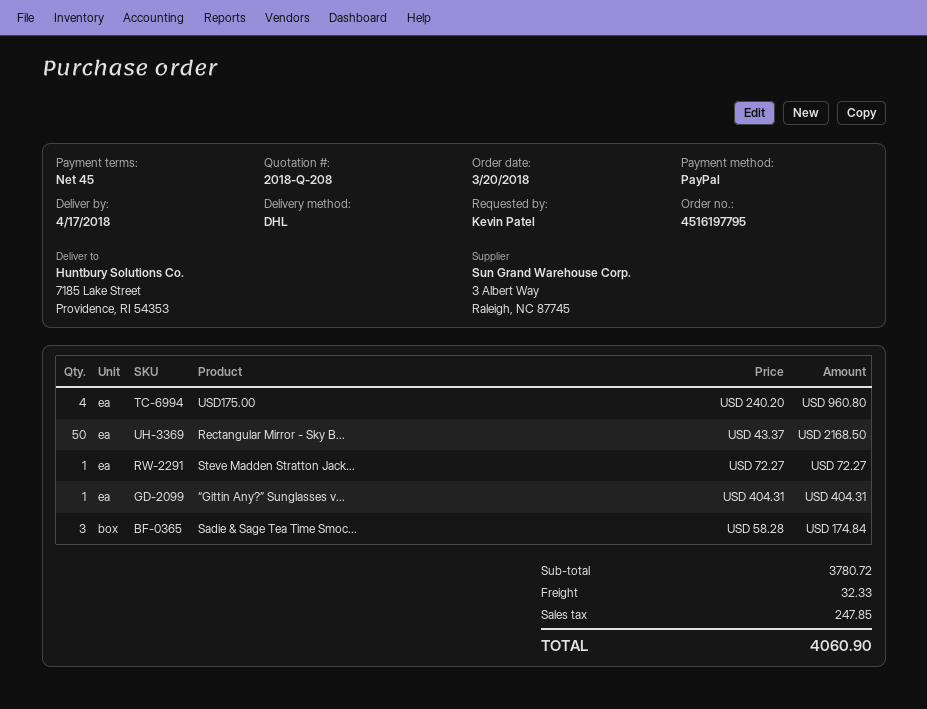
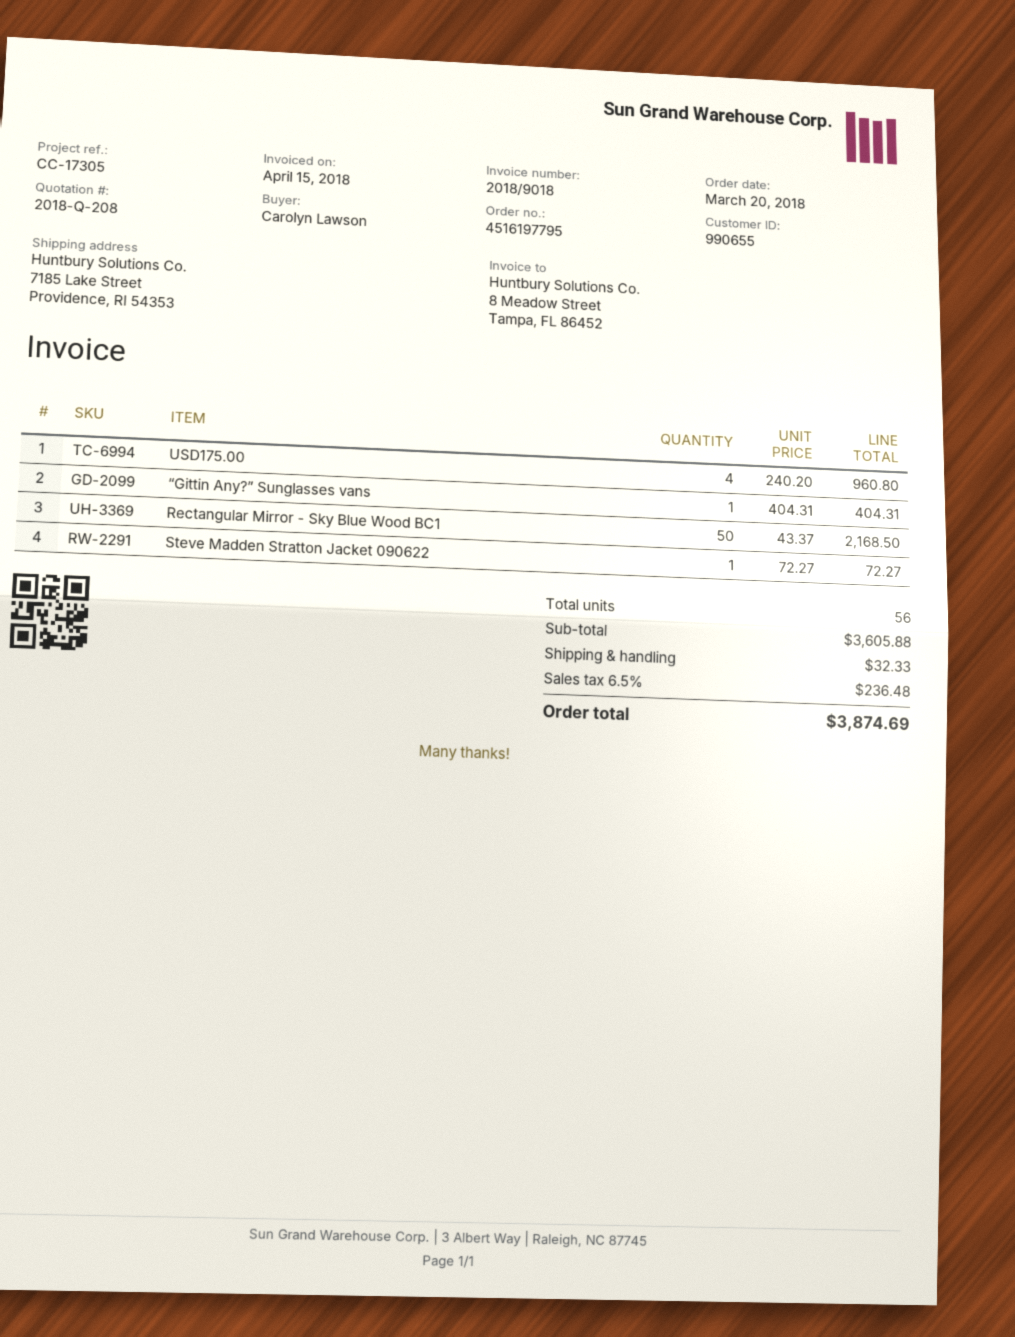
ordered by: Kevin Patel -> Carolyn Lawson
Sadie & Sage Tea Time Smoc...: 3 x 58.28 = 174.84 -> none
subtotal: 3780.72 -> 3605.88
tax: 247.85 -> 236.48
total: 4060.90 -> 3874.69

